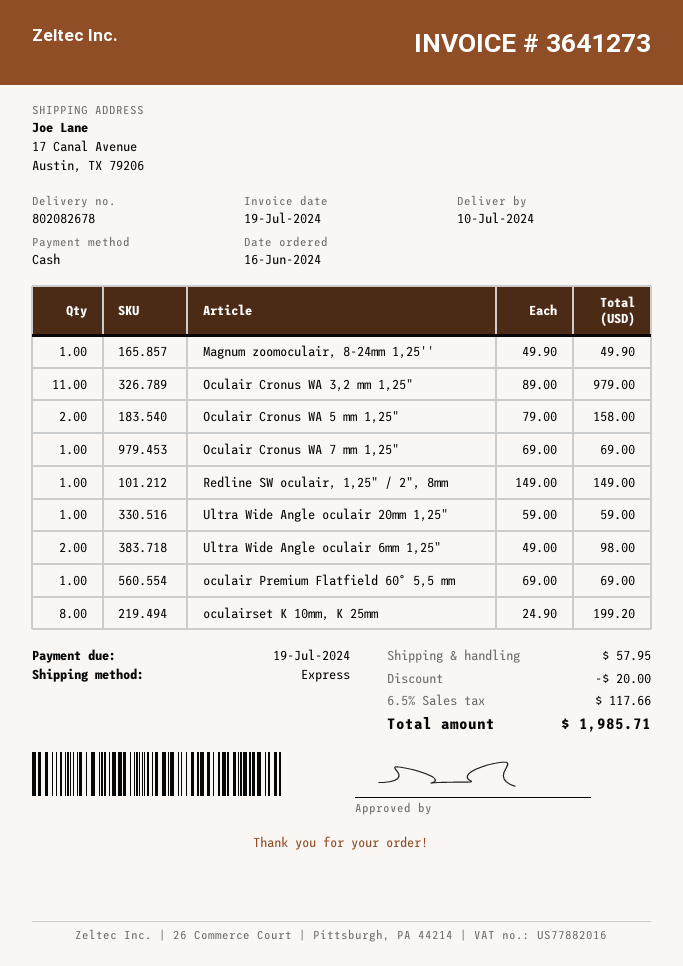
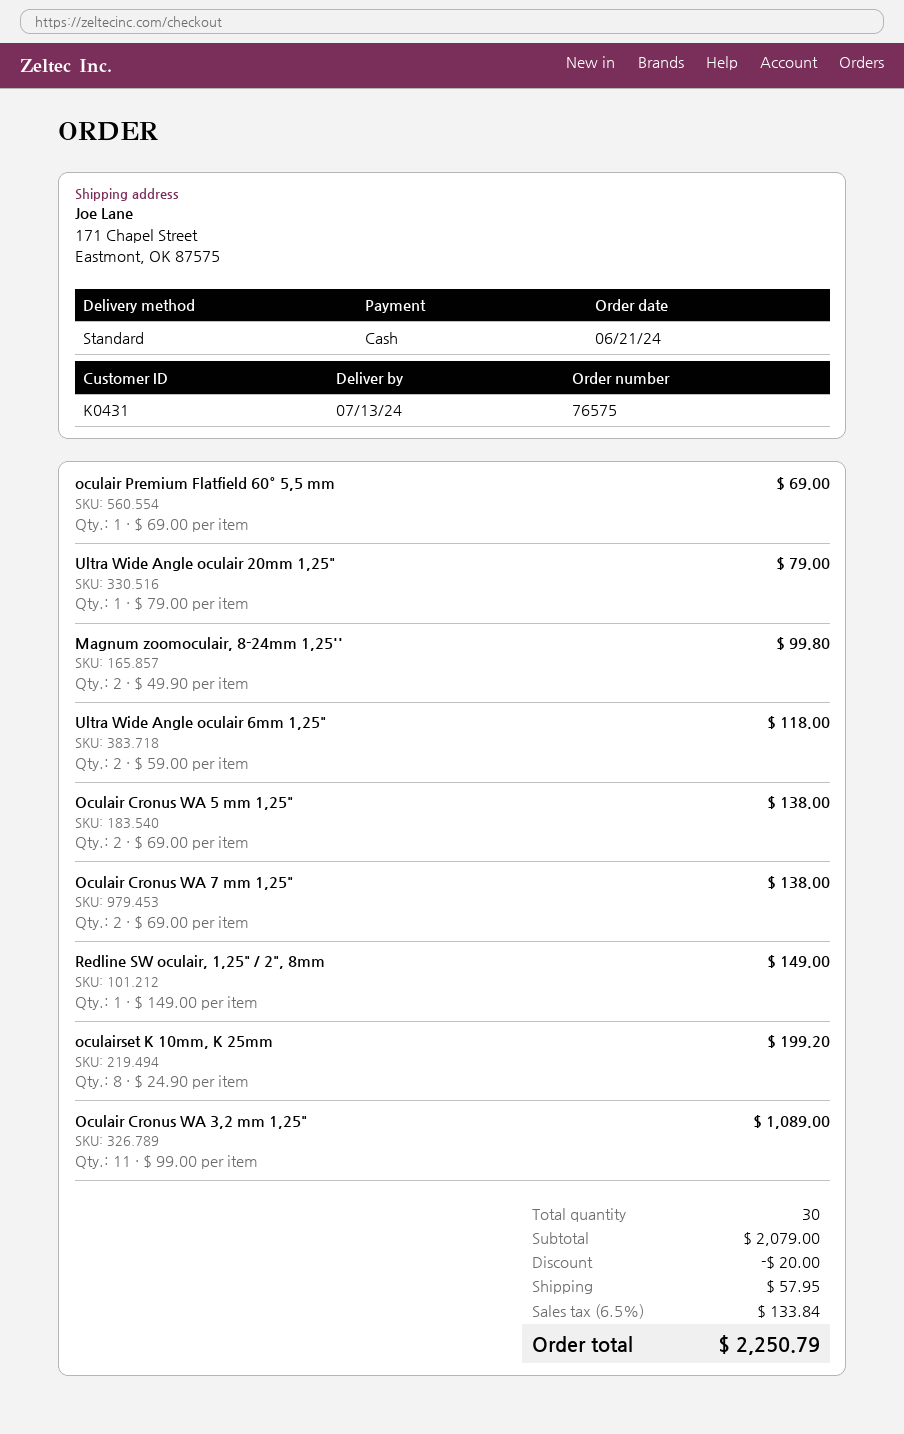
order date: 2024-06-16 -> 2024-06-21
delivery date: 2024-07-10 -> 2024-07-13
shipping method: express -> standard
ship to: 17 Canal Avenue, Austin, TX 79206 -> 171 Chapel Street, Eastmont, OK 87575
Magnum zoomoculair, 8-24mm 1,25'': 1 x 49.90 = 49.90 -> 2 x 49.90 = 99.80
Oculair Cronus WA 3,2 mm 1,25": 11 x 89.00 = 979.00 -> 11 x 99.00 = 1089.00
Oculair Cronus WA 5 mm 1,25": 2 x 79.00 = 158.00 -> 2 x 69.00 = 138.00
Oculair Cronus WA 7 mm 1,25": 1 x 69.00 = 69.00 -> 2 x 69.00 = 138.00
Ultra Wide Angle oculair 20mm 1,25": 1 x 59.00 = 59.00 -> 1 x 79.00 = 79.00
Ultra Wide Angle oculair 6mm 1,25": 2 x 49.00 = 98.00 -> 2 x 59.00 = 118.00
tax: 6.5% = 117.66 -> 6.5% = 133.84
total: 1985.71 -> 2250.79

